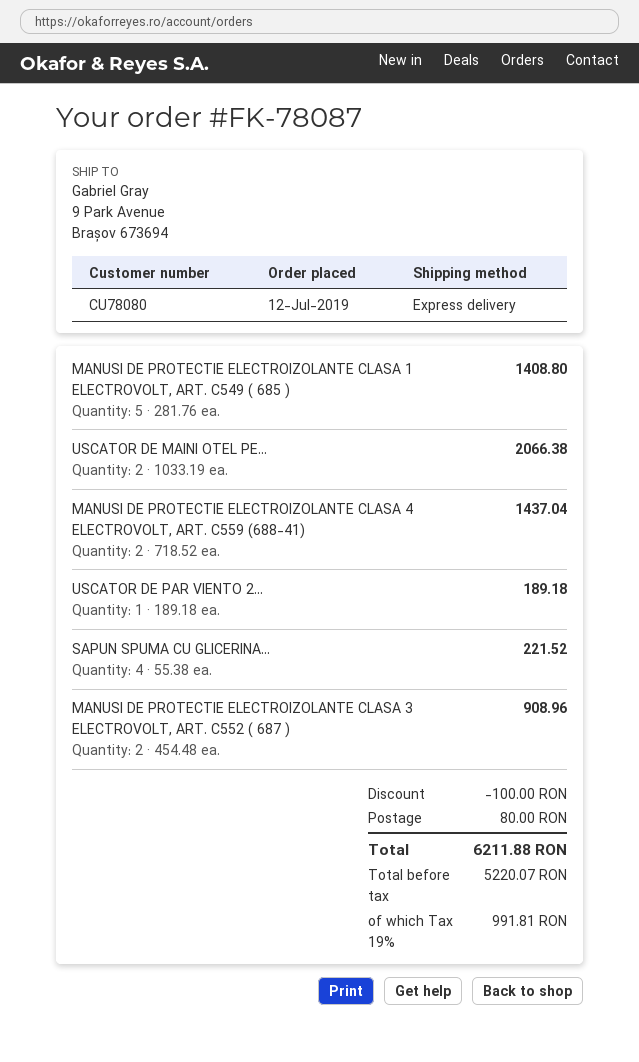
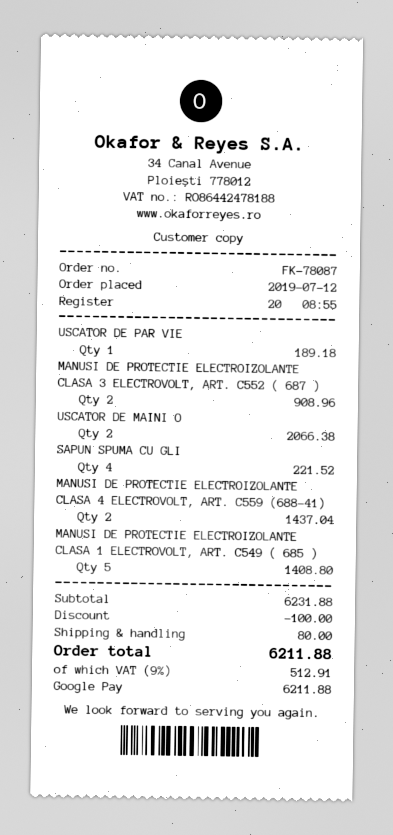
tax: 19% = 991.81 -> 9% = 512.91

